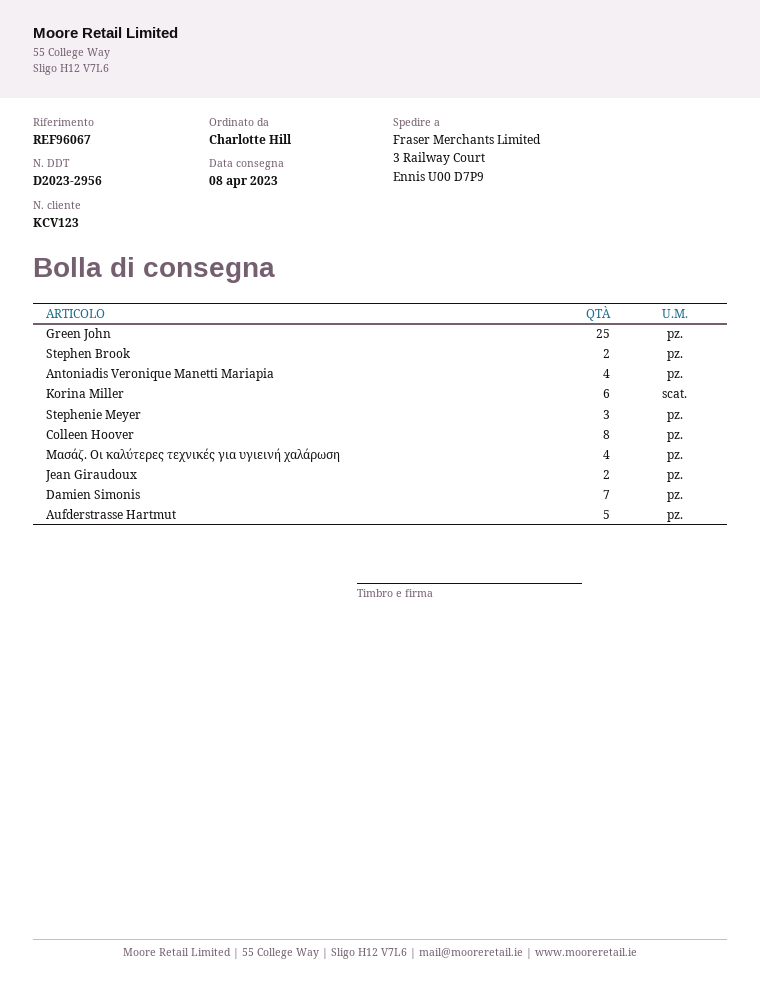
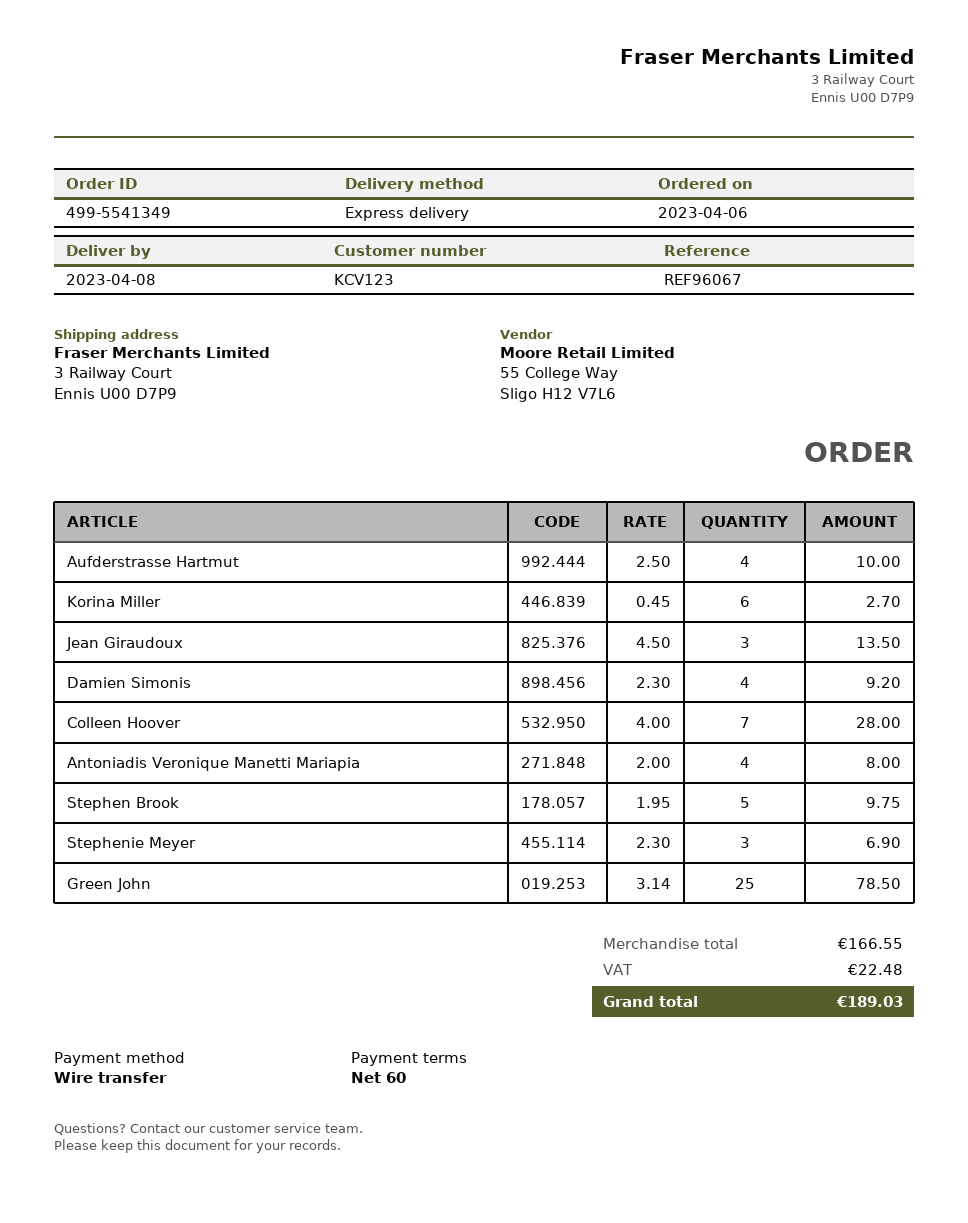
Stephen Brook: 2 -> 5
Colleen Hoover: 8 -> 7
Μασάζ. Οι καλύτερες τεχνικές για υγιεινή χαλάρωση: 4 -> none
Jean Giraudoux: 2 -> 3
Damien Simonis: 7 -> 4
Aufderstrasse Hartmut: 5 -> 4

